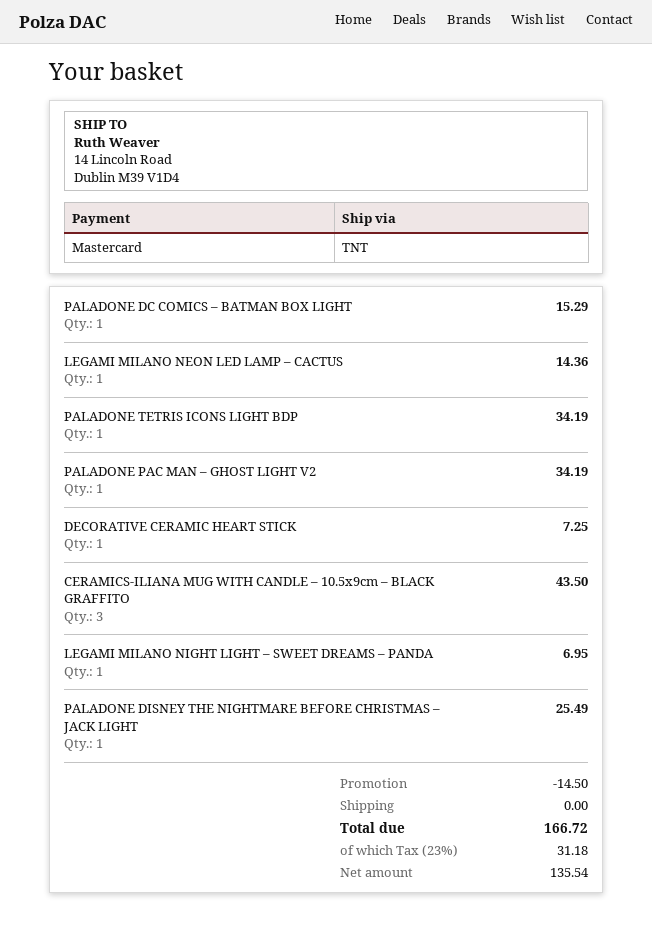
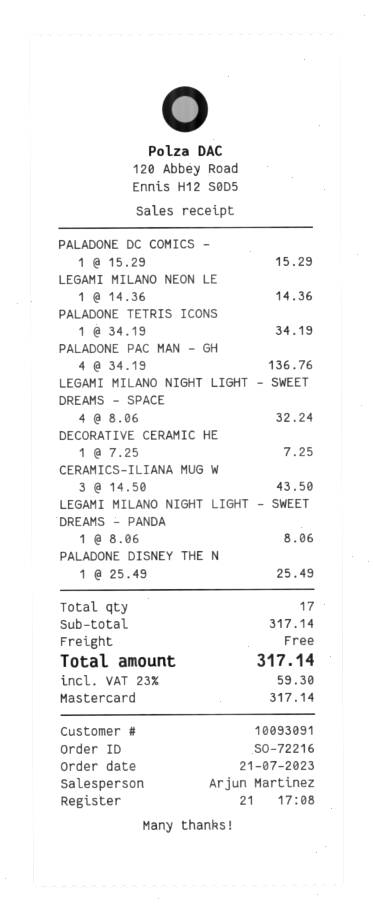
PALADONE PAC MAN – GHOST LIGHT V2: 1 for 34.19 -> 4 for 136.76
LEGAMI MILANO NIGHT LIGHT – SWEET DREAMS – PANDA: 1 for 6.95 -> 1 for 8.06
LEGAMI MILANO NIGHT LIGHT – SWEET DREAMS – SPACE: none -> 4 for 32.24
discount: 14.50 -> none
tax: 23% = 31.18 -> 23% = 59.30
total: 166.72 -> 317.14

